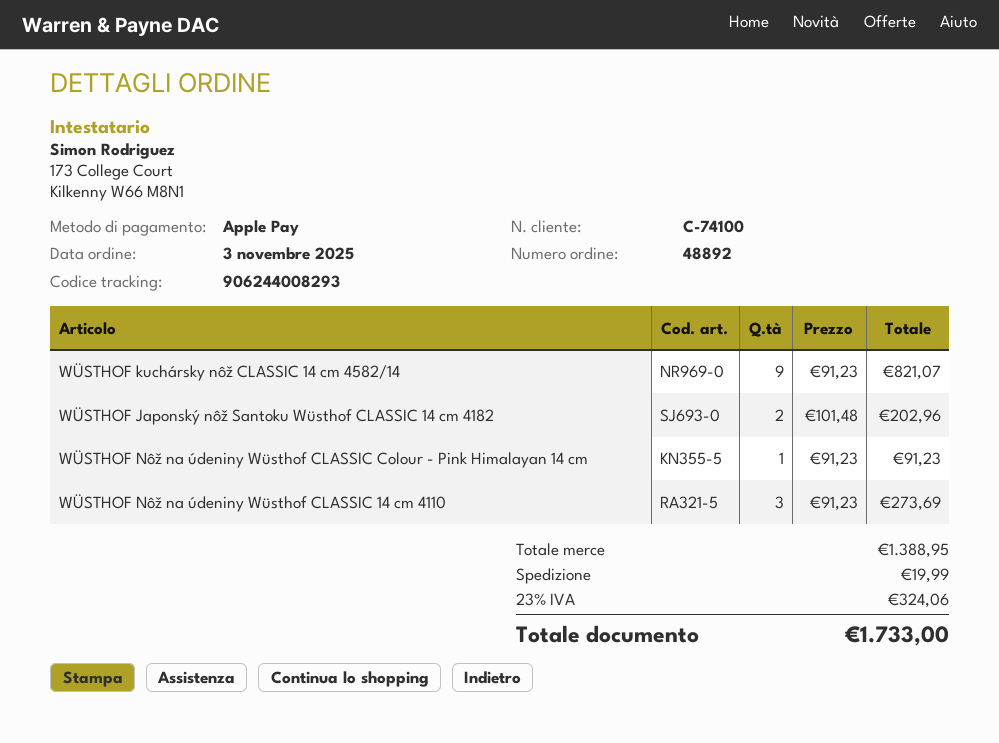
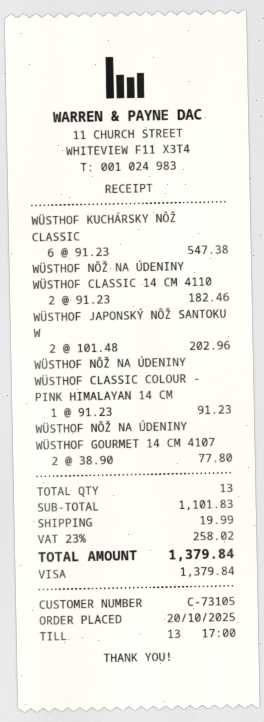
order date: 2025-11-03 -> 2025-10-20
customer number: C-74100 -> C-73105
payment method: Apple Pay -> Visa
WÜSTHOF kuchársky nôž CLASSIC 14 cm 4582/14: 9 x 91.23 = 821.07 -> 6 x 91.23 = 547.38
WÜSTHOF Nôž na údeniny Wüsthof CLASSIC 14 cm 4110: 3 x 91.23 = 273.69 -> 2 x 91.23 = 182.46
WÜSTHOF NÔŽ NA ÚDENINY WÜSTHOF GOURMET 14 CM 4107: none -> 2 x 38.90 = 77.80
subtotal: 1388.95 -> 1101.83
tax: 23% = 324.06 -> 23% = 258.02
total: 1733.00 -> 1379.84

